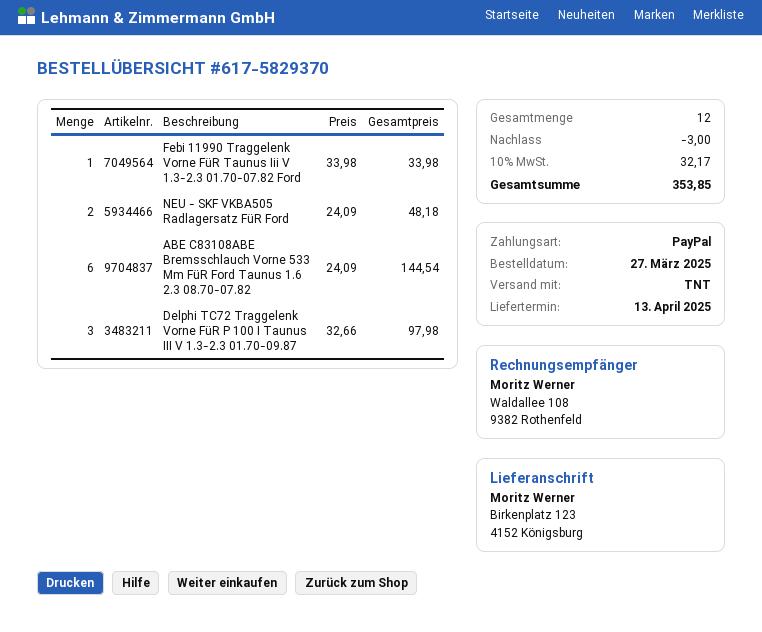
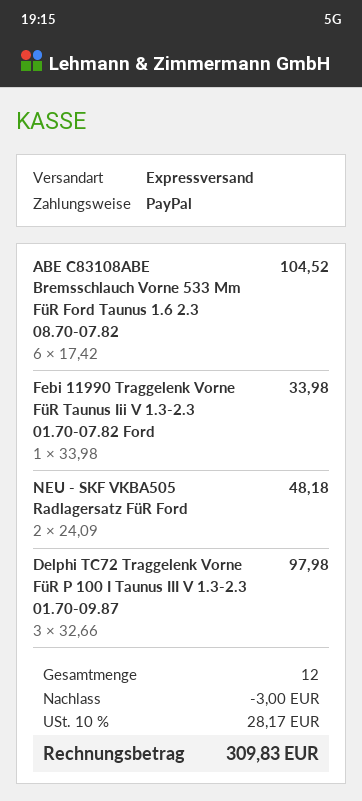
shipping method: TNT -> express
ABE C83108ABE Bremsschlauch Vorne 533 Mm FüR Ford Taunus 1.6 2.3 08.70-07.82: 6 x 24.09 = 144.54 -> 6 x 17.42 = 104.52
tax: 10% = 32.17 -> 10% = 28.17
total: 353.85 -> 309.83

